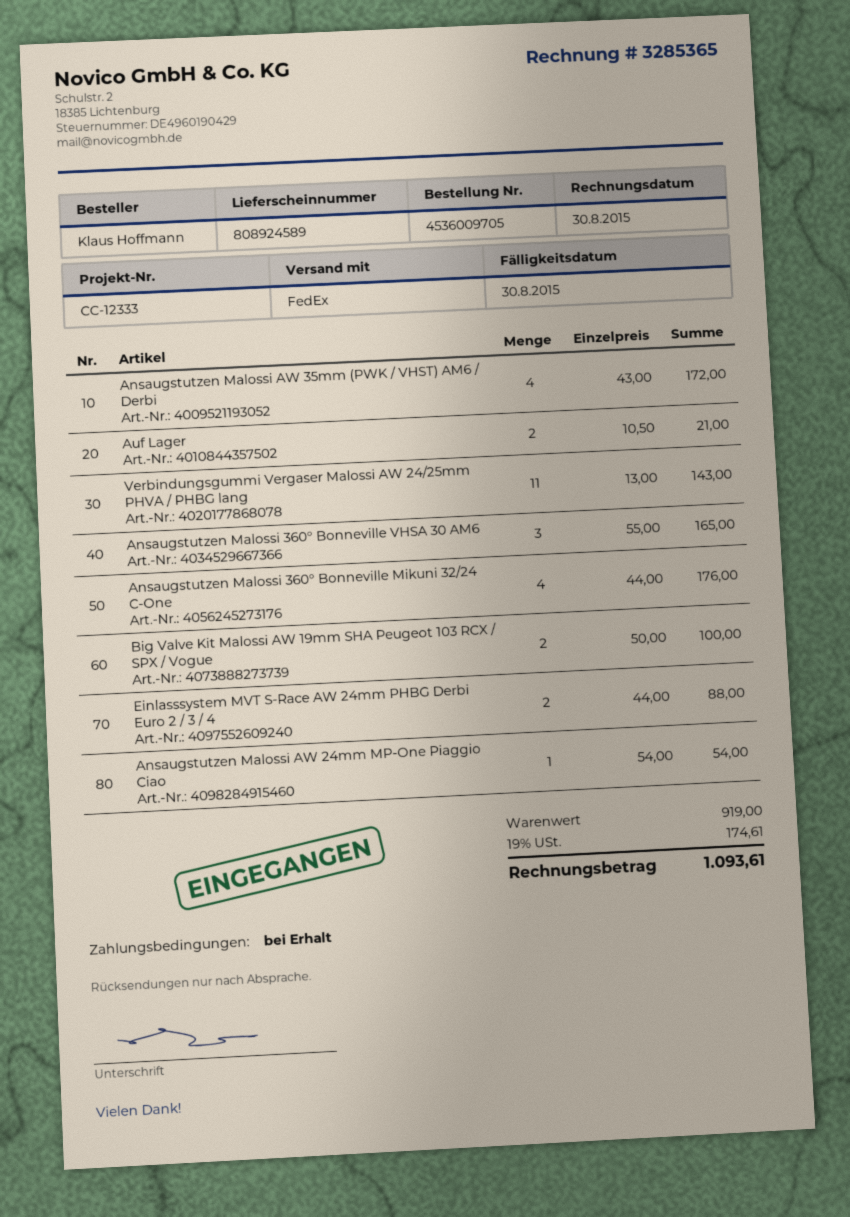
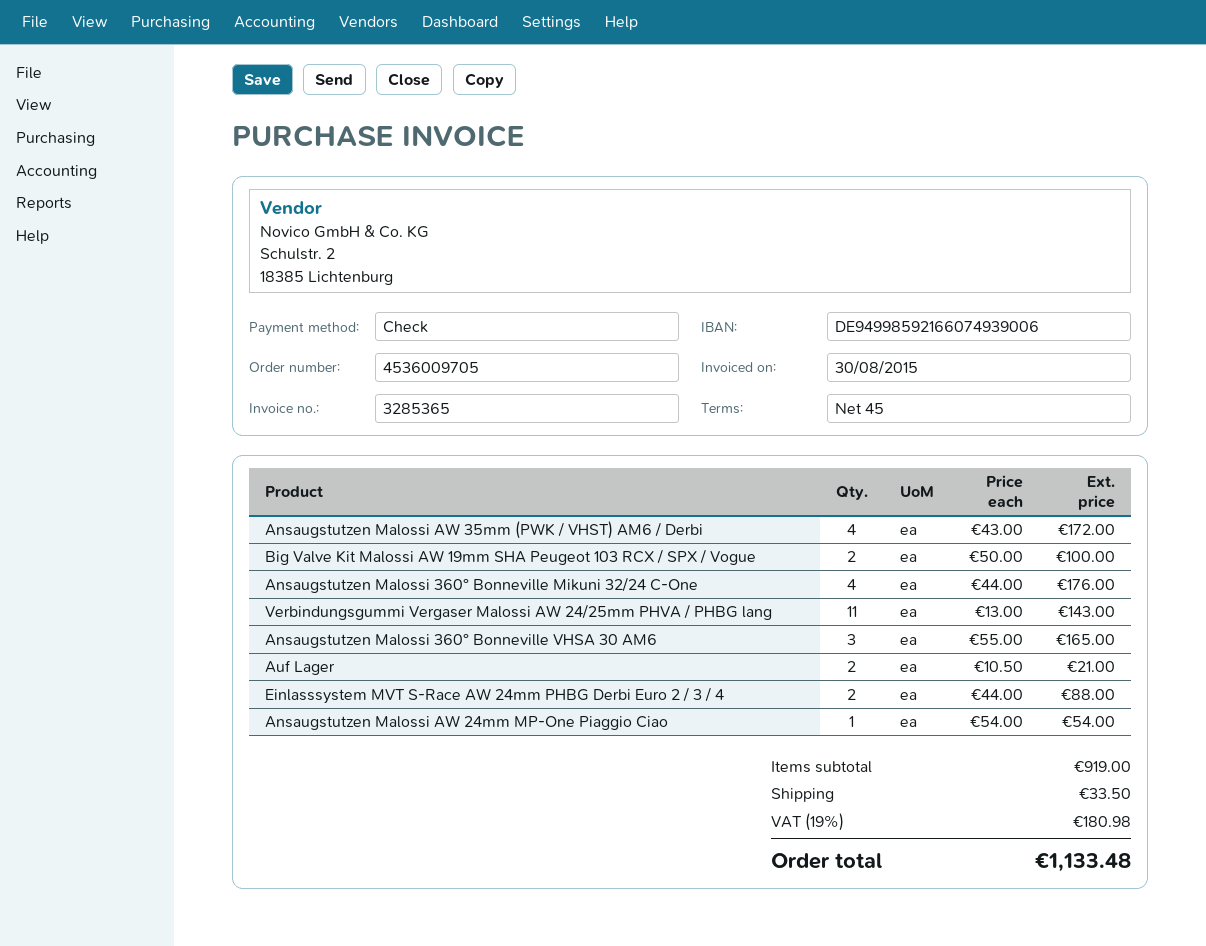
payment terms: on receipt -> 45 days
shipping: none -> 33.50
tax: 19% = 174.61 -> 19% = 180.98
total: 1093.61 -> 1133.48

